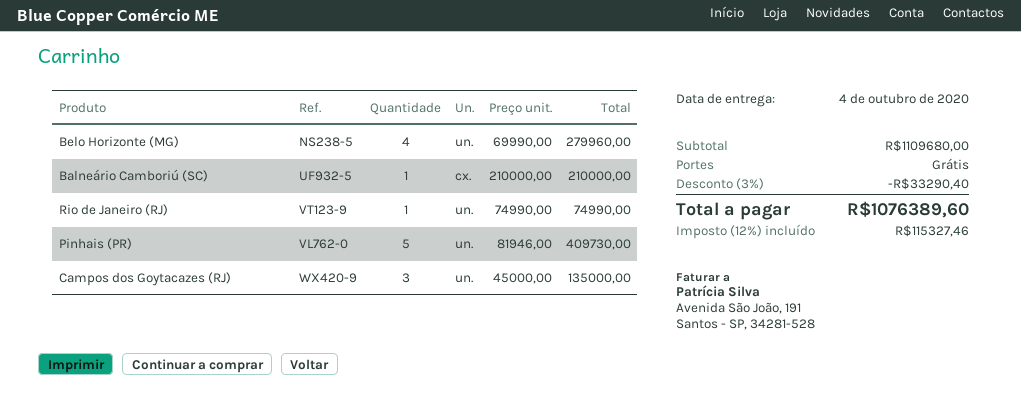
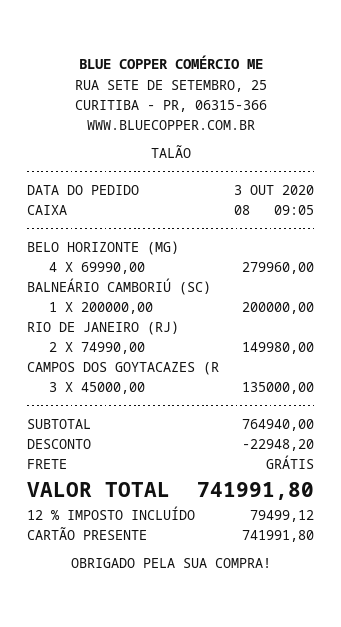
Balneário Camboriú (SC): 1 x 210000.00 = 210000.00 -> 1 x 200000.00 = 200000.00
Rio de Janeiro (RJ): 1 x 74990.00 = 74990.00 -> 2 x 74990.00 = 149980.00
Pinhais (PR): 5 x 81946.00 = 409730.00 -> none
subtotal: 1109680.00 -> 764940.00
discount: 33290.40 -> 22948.20
tax: 12% = 115327.46 -> 12% = 79499.12
total: 1076389.60 -> 741991.80

